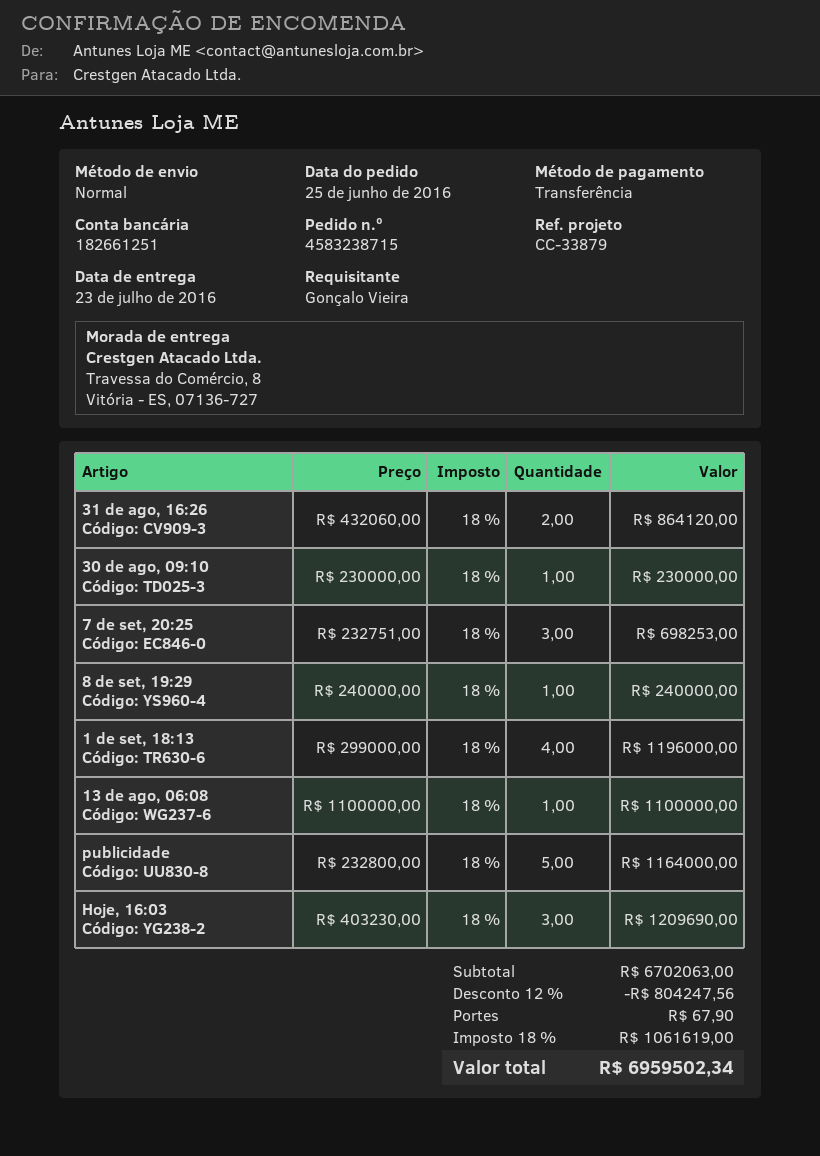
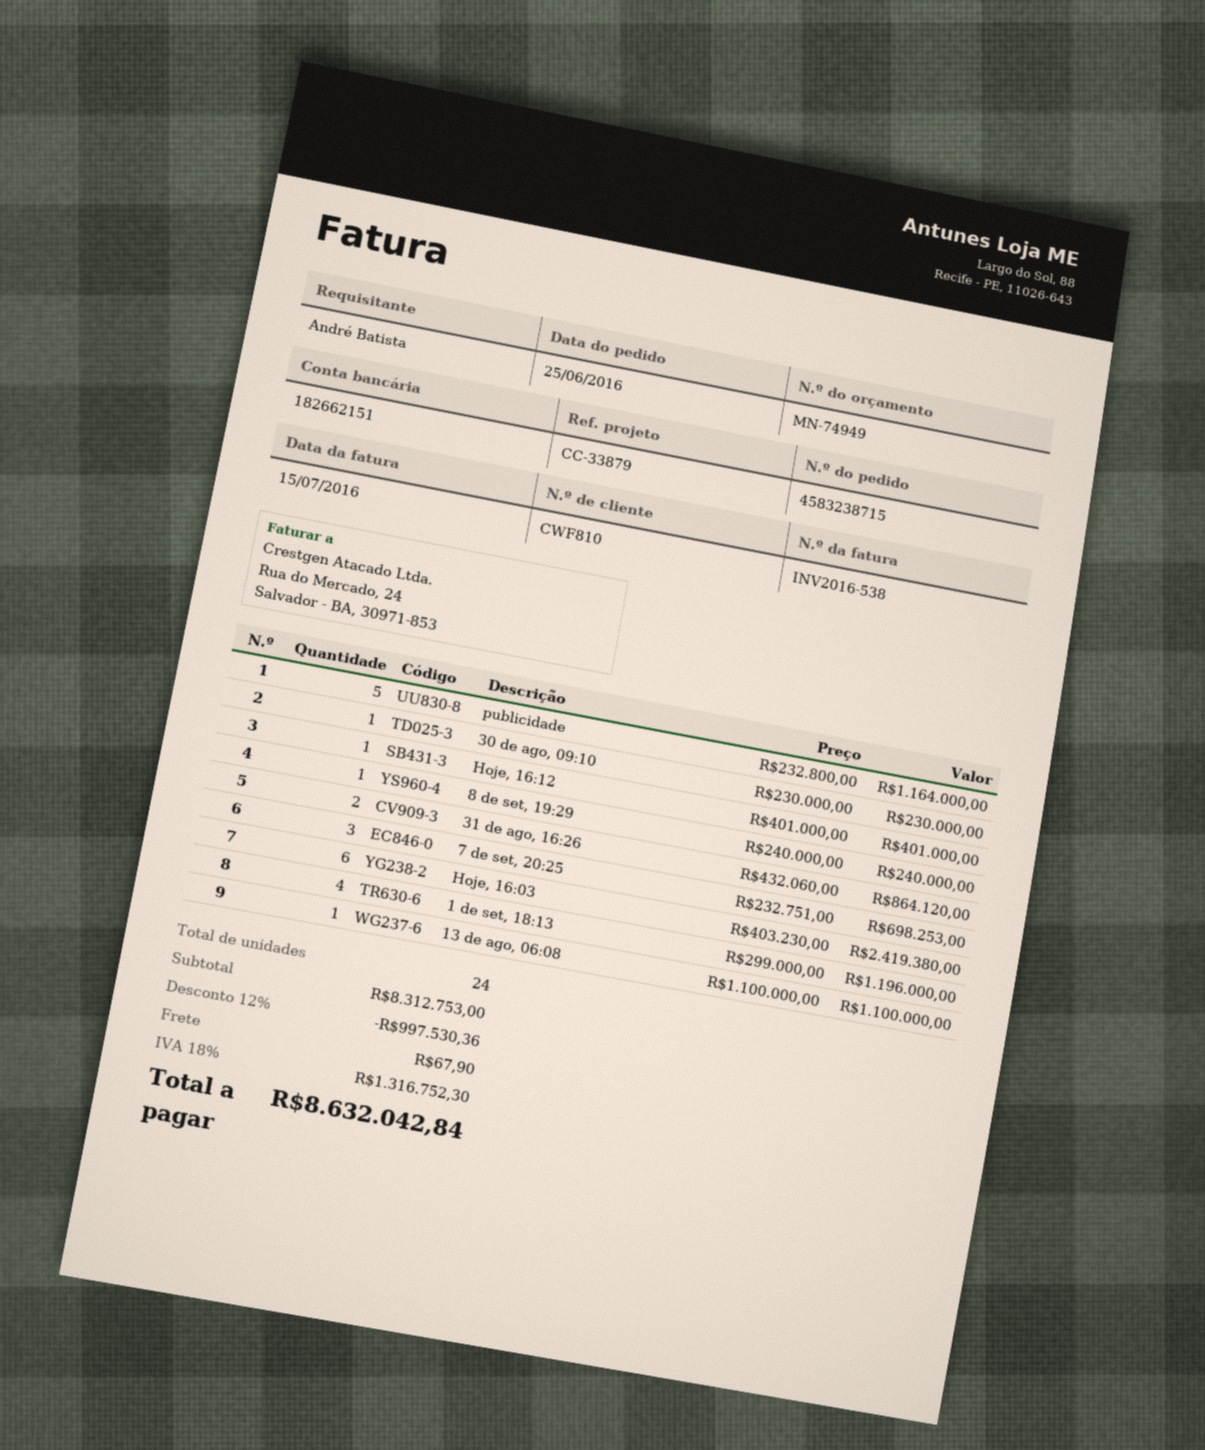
ordered by: Gonçalo Vieira -> André Batista
bank account: 182661251 -> 182662151
Hoje, 16:03: 3 x 403230.00 = 1209690.00 -> 6 x 403230.00 = 2419380.00
Hoje, 16:12: none -> 1 x 401000.00 = 401000.00
subtotal: 6702063.00 -> 8312753.00
discount: 12% = 804247.56 -> 12% = 997530.36
tax: 18% = 1061619.00 -> 18% = 1316752.30
total: 6959502.34 -> 8632042.84

